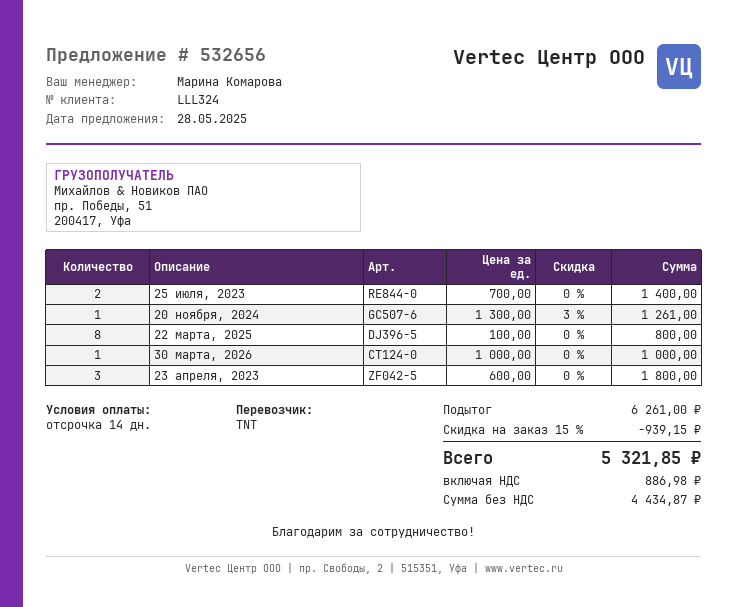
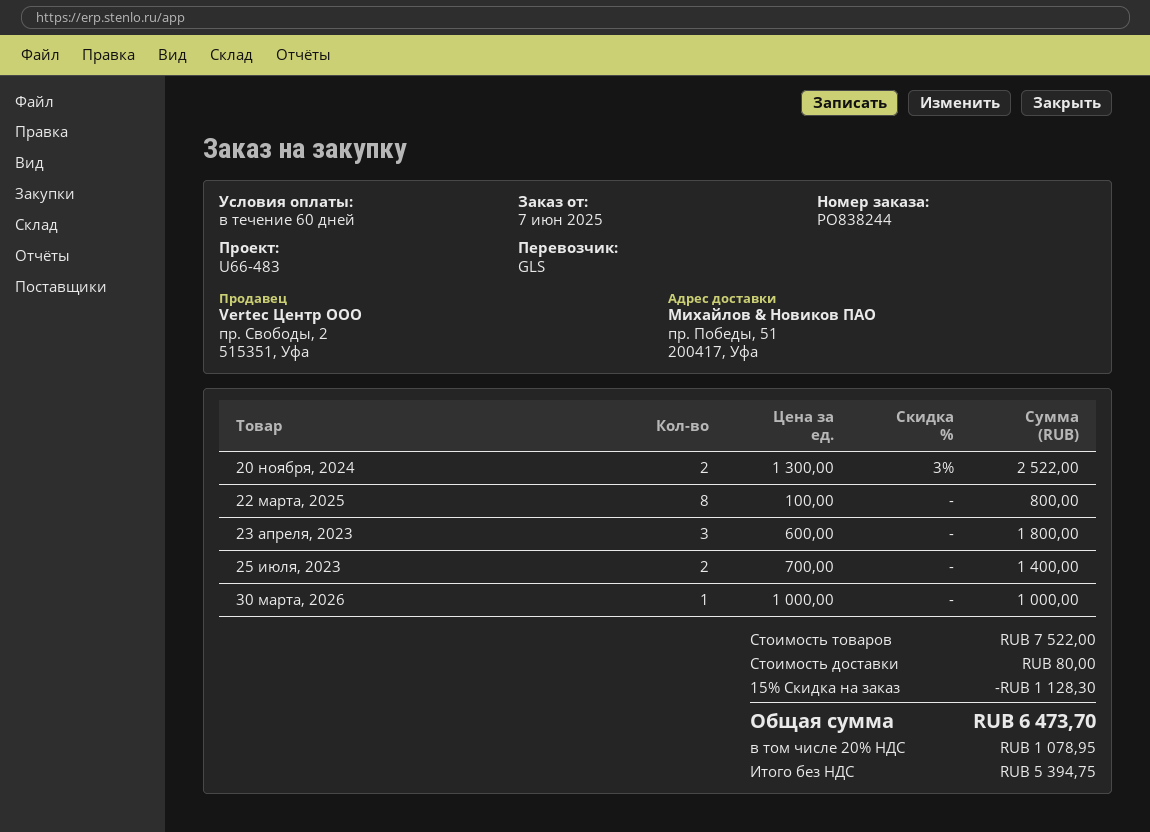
payment terms: 14 days -> 60 days
shipping method: TNT -> GLS
20 ноября, 2024: 1 x 1300.00 - 3% = 1261.00 -> 2 x 1300.00 - 3% = 2522.00
subtotal: 6261.00 -> 7522.00
discount: 15% = 939.15 -> 15% = 1128.30
shipping: none -> 80.00
net: 4434.87 -> 5394.75
tax: 886.98 -> 1078.95
total: 5321.85 -> 6473.70

